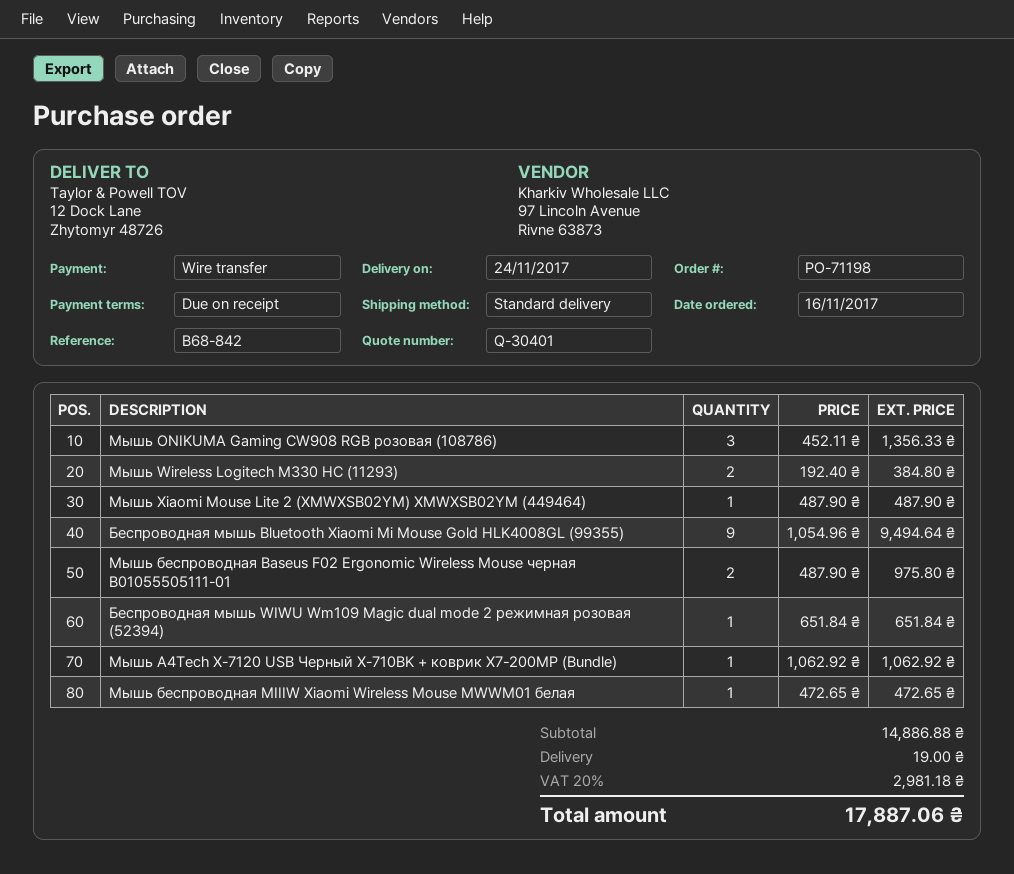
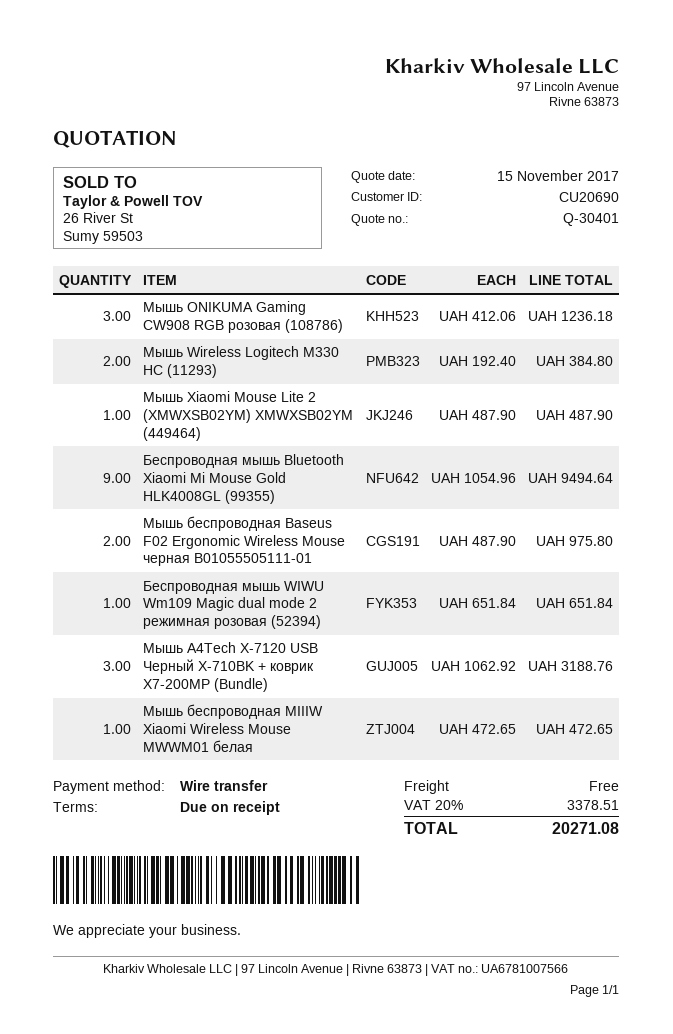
Мышь ONIKUMA Gaming CW908 RGB розовая (108786): 3 x 452.11 = 1356.33 -> 3 x 412.06 = 1236.18
Мышь A4Tech X-7120 USB Черный X-710BK + коврик X7-200MP (Bundle): 1 x 1062.92 = 1062.92 -> 3 x 1062.92 = 3188.76
shipping: 19.00 -> 0.00
tax: 20% = 2981.18 -> 20% = 3378.51
total: 17887.06 -> 20271.08

